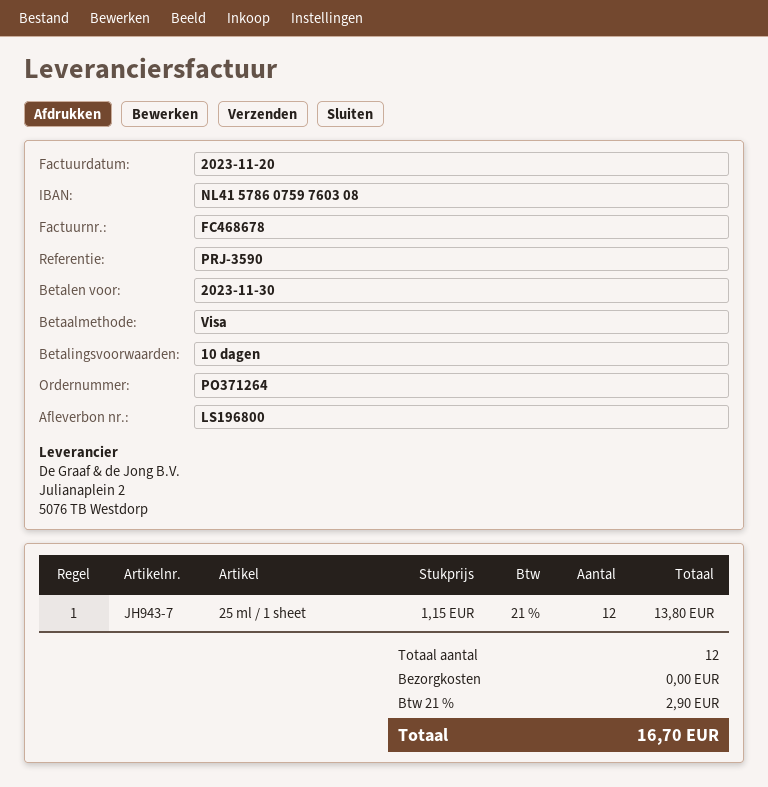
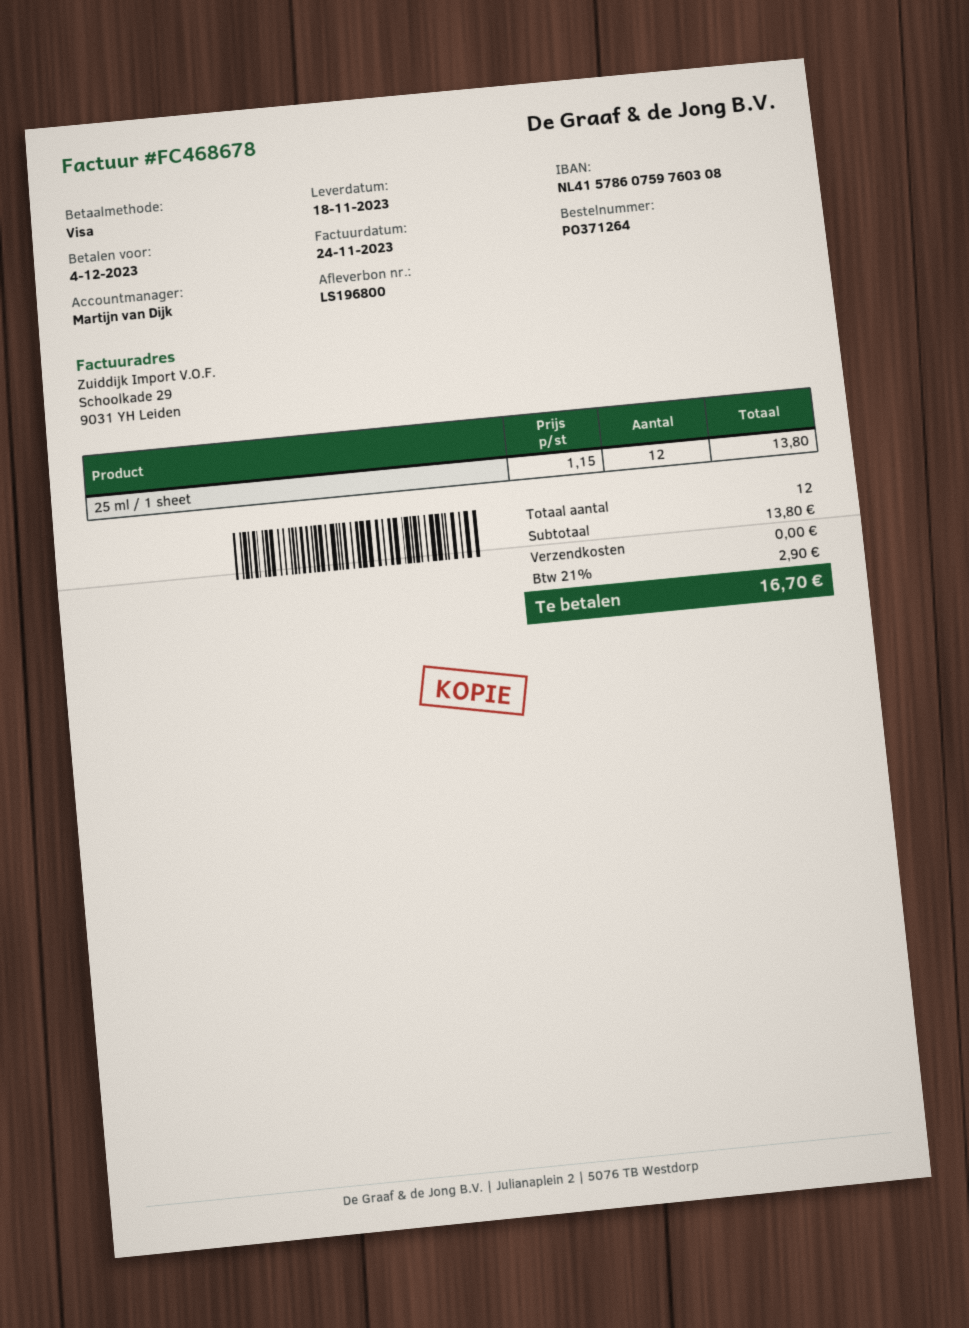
invoice date: 2023-11-20 -> 2023-11-24
due date: 2023-11-30 -> 2023-12-04

